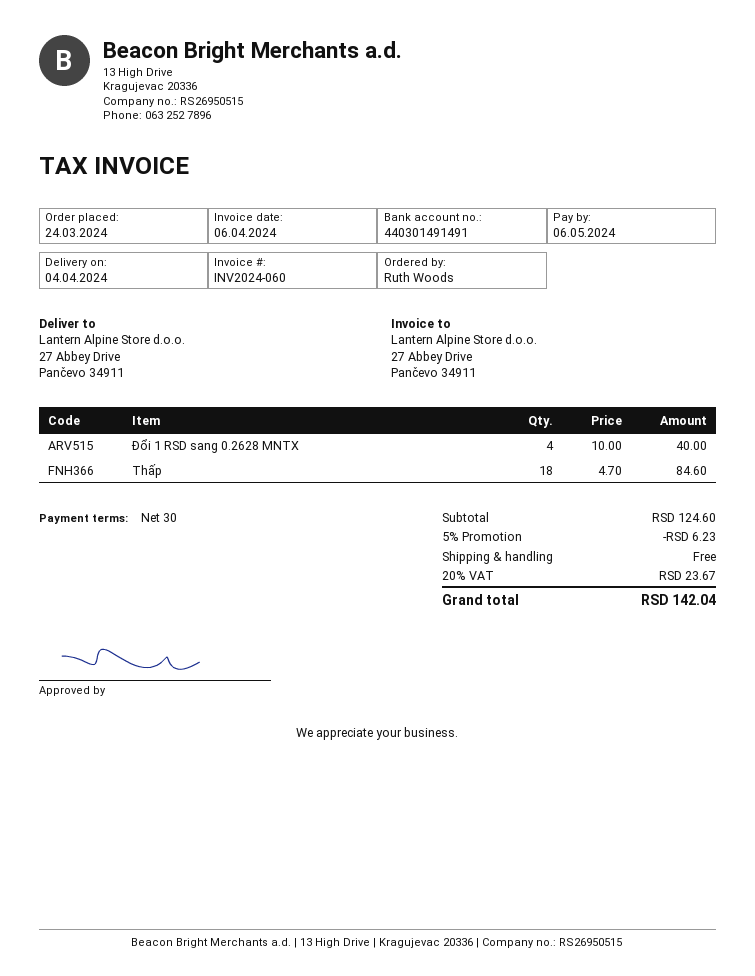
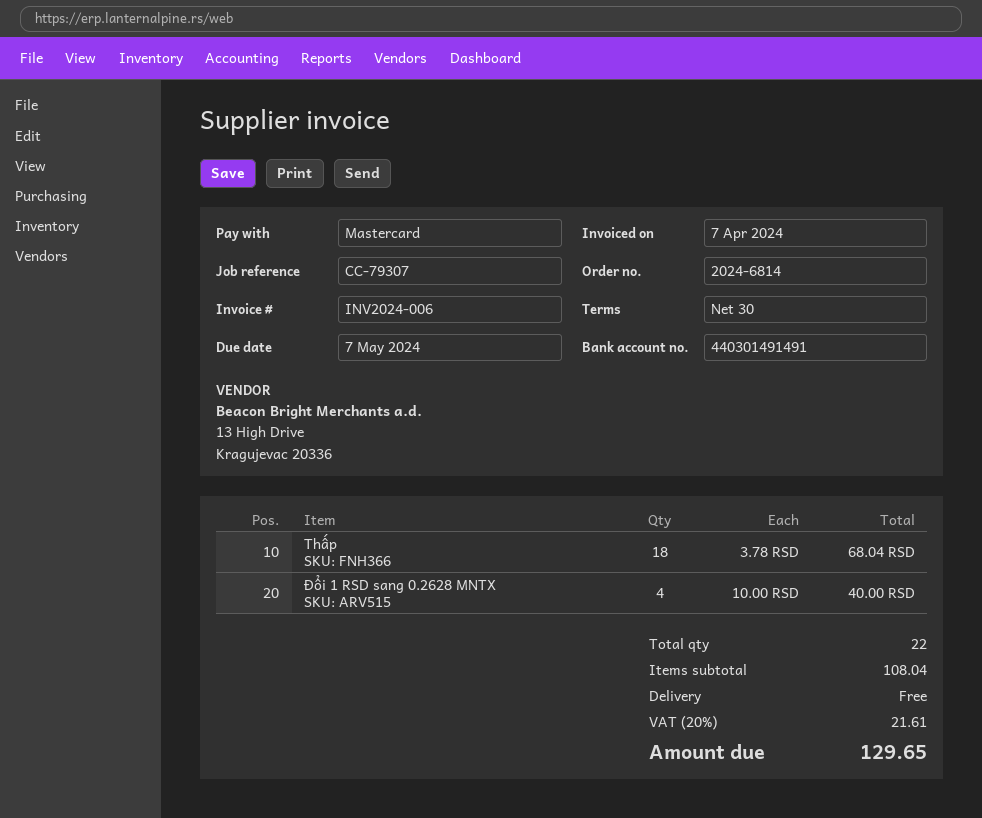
invoice number: INV2024-060 -> INV2024-006
invoice date: 2024-04-06 -> 2024-04-07
due date: 2024-05-06 -> 2024-05-07
Thấp: 18 x 4.70 = 84.60 -> 18 x 3.78 = 68.04
subtotal: 124.60 -> 108.04
discount: 5% = 6.23 -> none
tax: 20% = 23.67 -> 20% = 21.61
total: 142.04 -> 129.65

